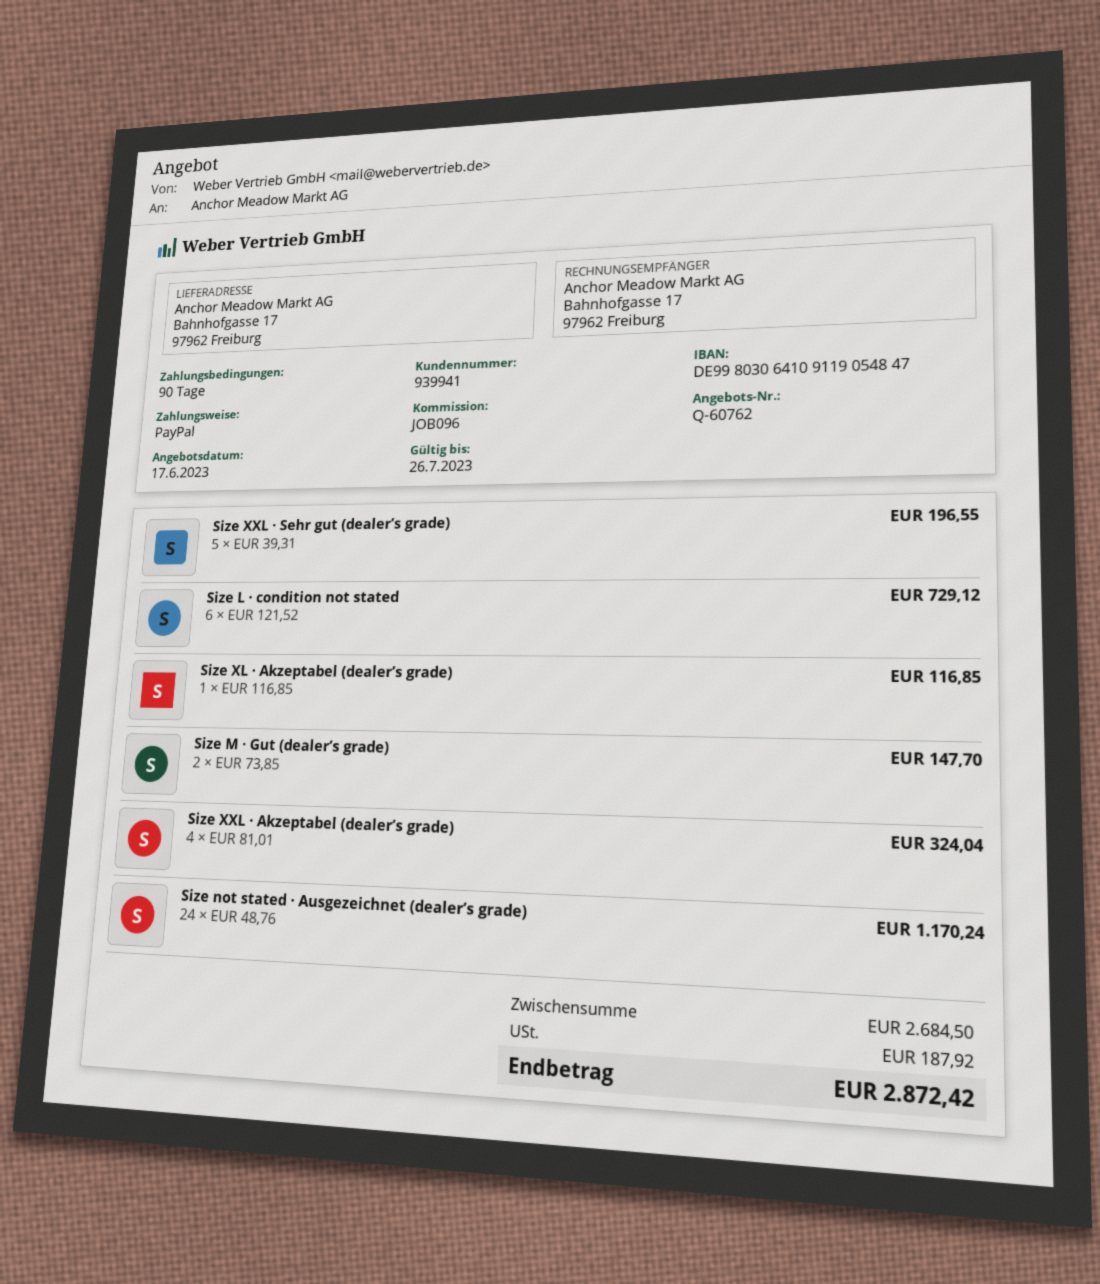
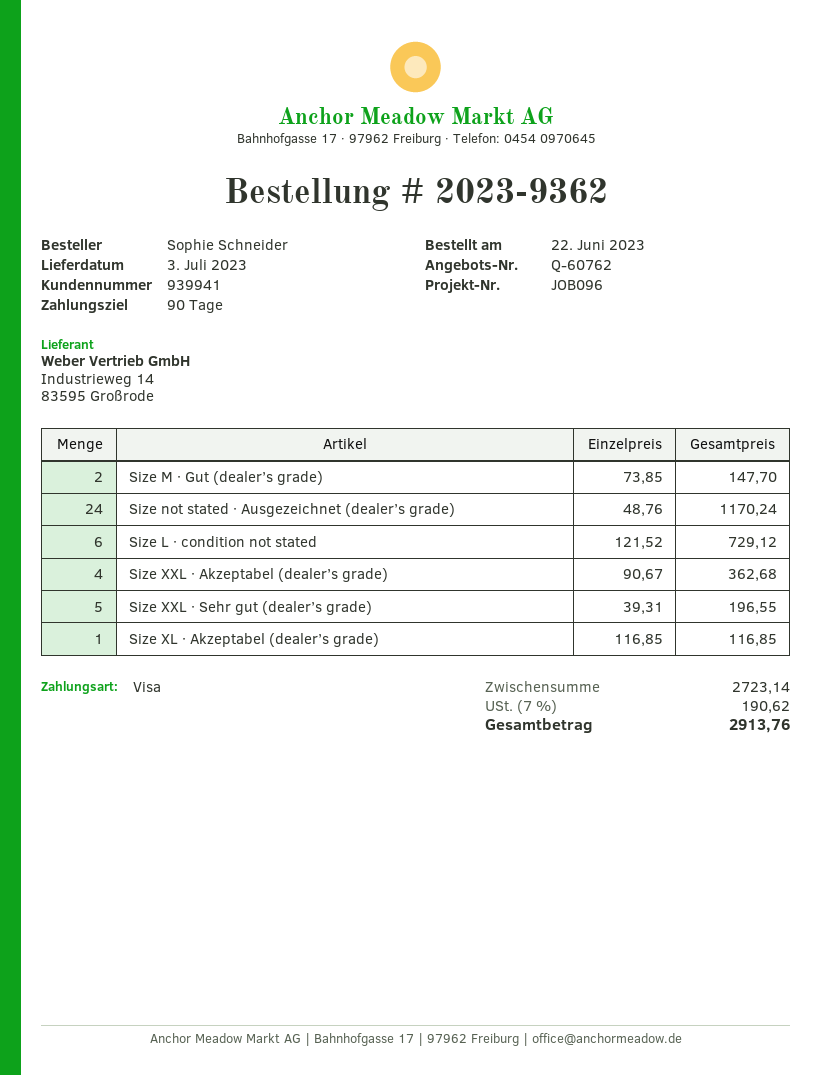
payment method: PayPal -> Visa
Size XXL · Akzeptabel (dealer’s grade): 4 x 81.01 = 324.04 -> 4 x 90.67 = 362.68
subtotal: 2684.50 -> 2723.14
tax: 187.92 -> 190.62
total: 2872.42 -> 2913.76

